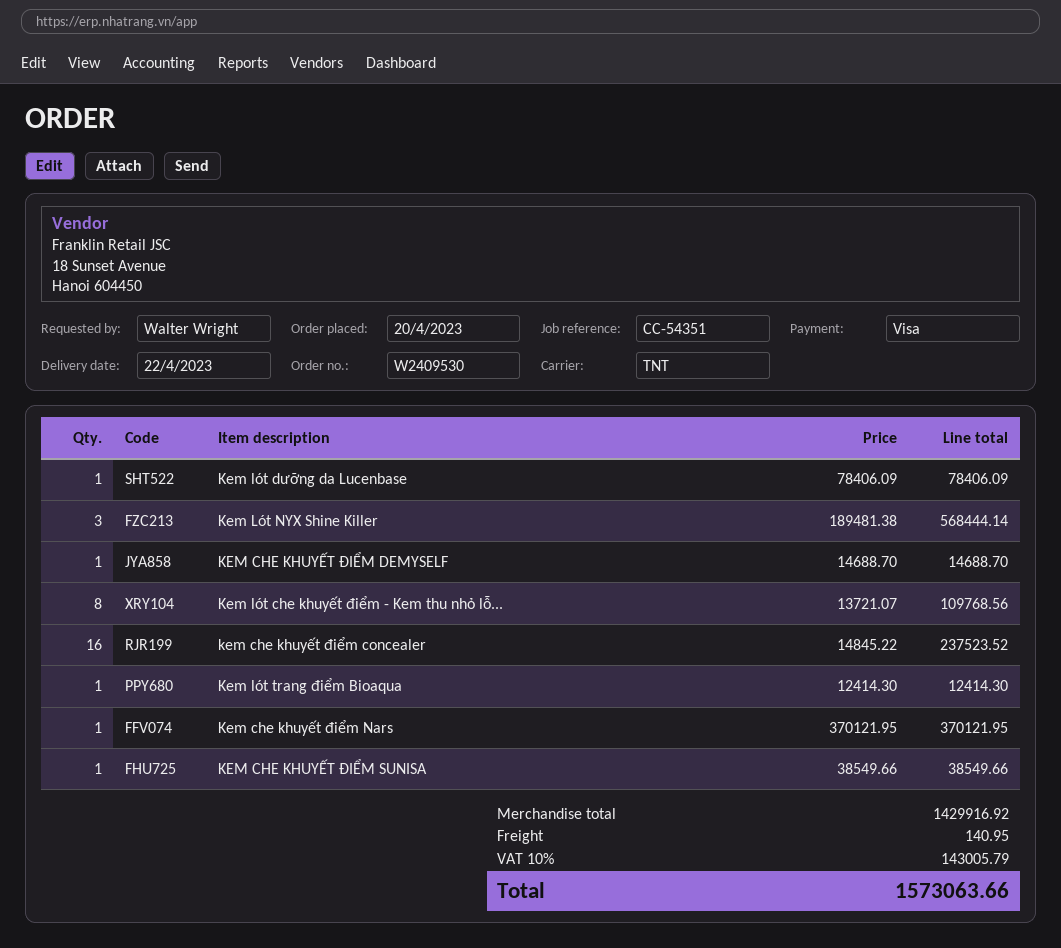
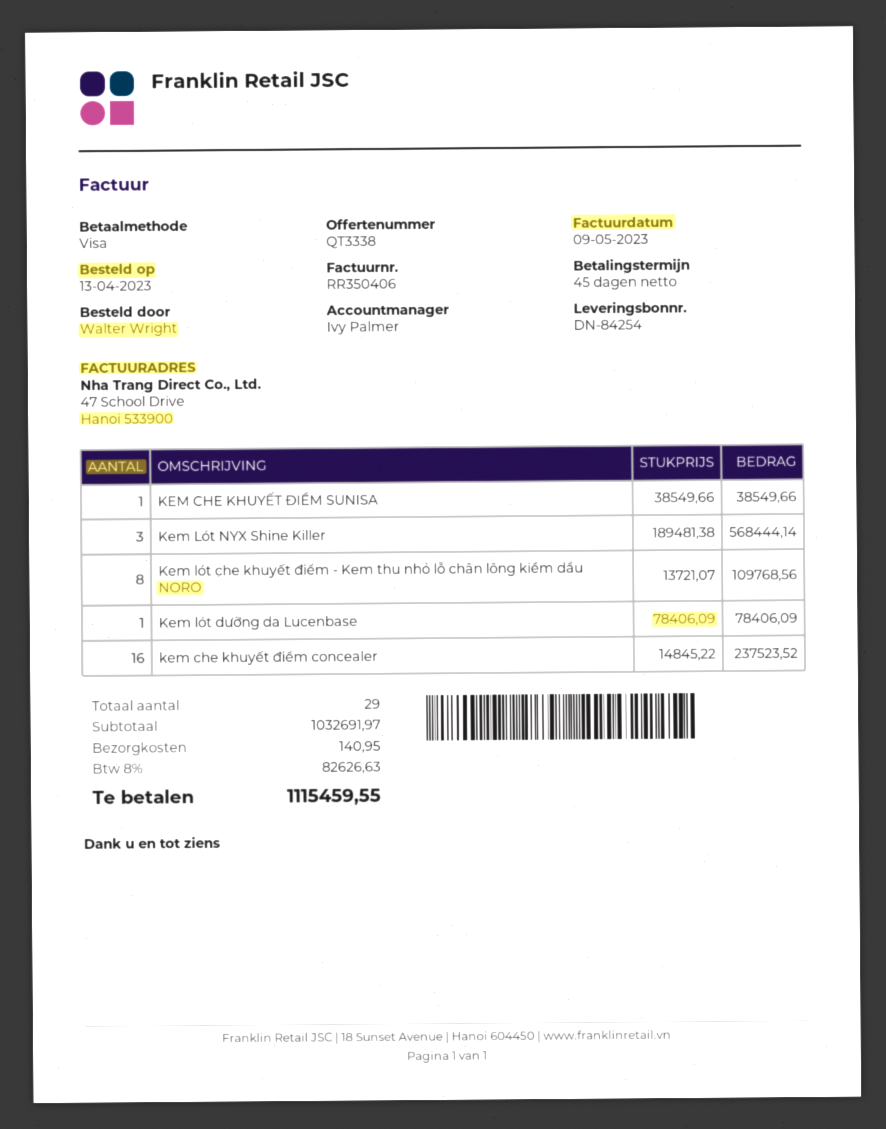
order date: 2023-04-20 -> 2023-04-13
KEM CHE KHUYẾT ĐIỂM DEMYSELF: 1 x 14688.70 = 14688.70 -> none
Kem lót trang điểm Bioaqua: 1 x 12414.30 = 12414.30 -> none
Kem che khuyết điểm Nars: 1 x 370121.95 = 370121.95 -> none
subtotal: 1429916.92 -> 1032691.97
tax: 10% = 143005.79 -> 8% = 82626.63
total: 1573063.66 -> 1115459.55

